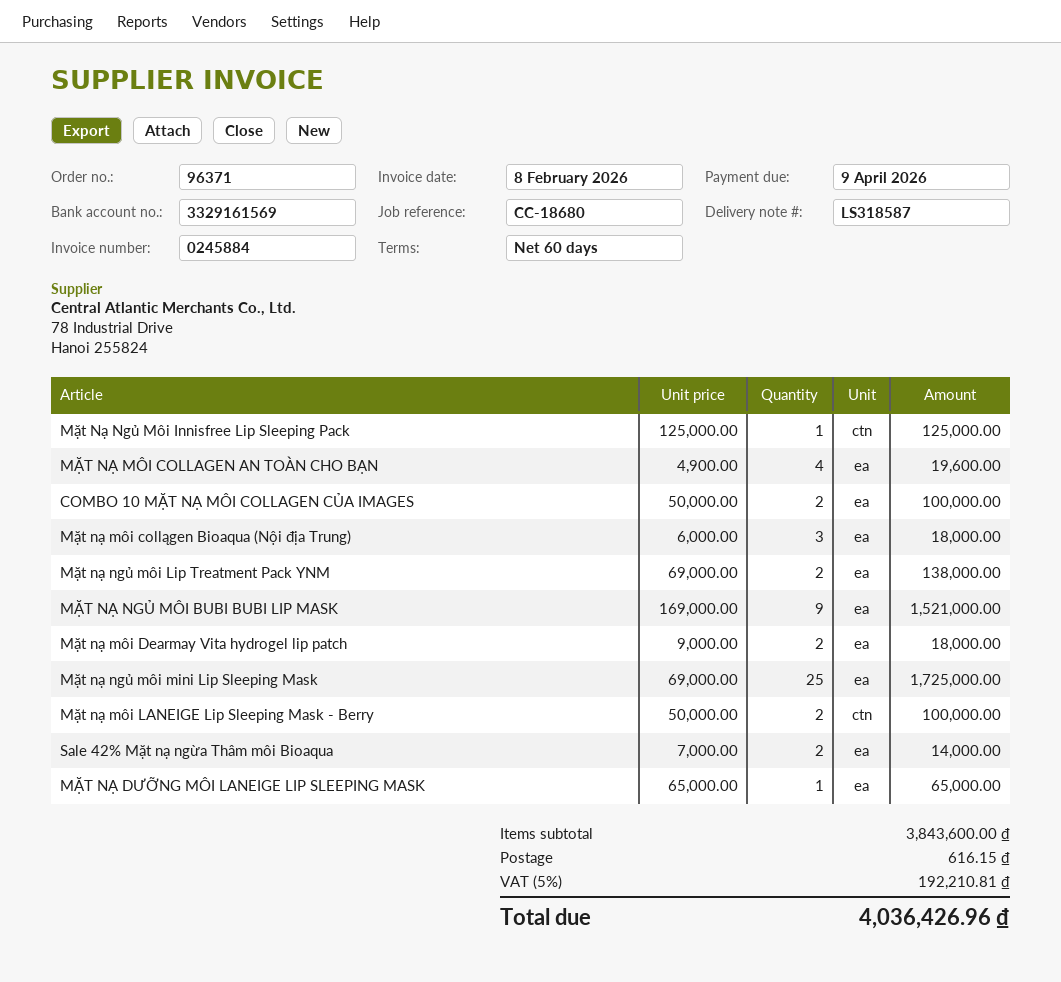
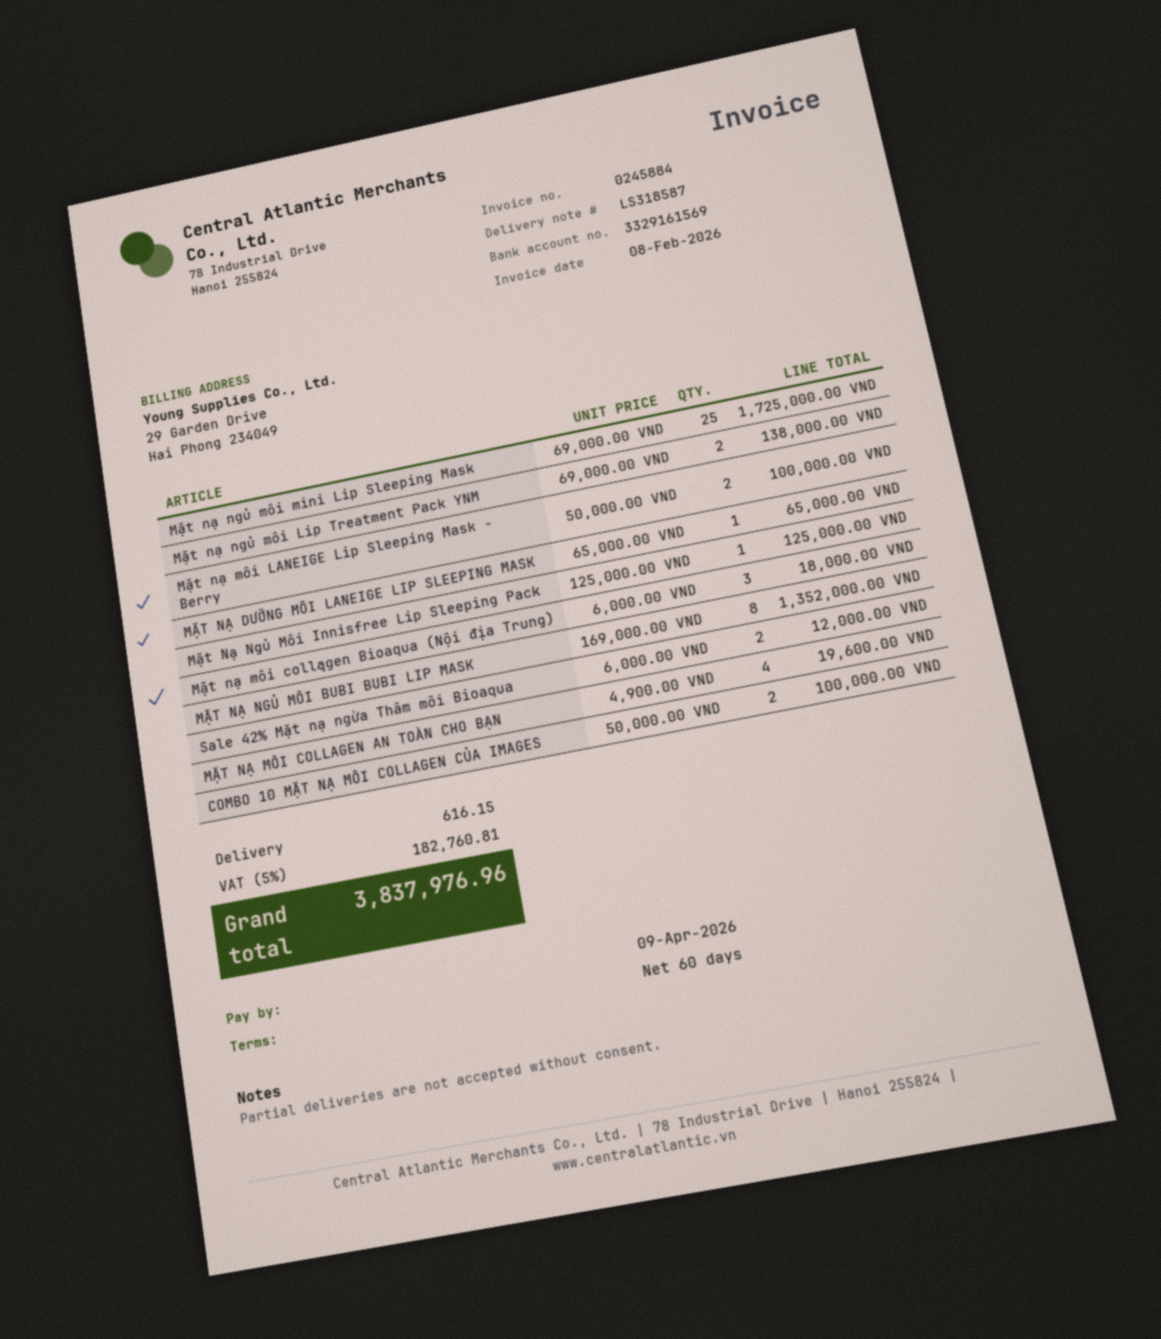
MẶT NẠ NGỦ MÔI BUBI BUBI LIP MASK: 9 x 169000.00 = 1521000.00 -> 8 x 169000.00 = 1352000.00
Mặt nạ môi Dearmay Vita hydrogel lip patch: 2 x 9000.00 = 18000.00 -> none
Sale 42% Mặt nạ ngừa Thâm môi Bioaqua: 2 x 7000.00 = 14000.00 -> 2 x 6000.00 = 12000.00
tax: 5% = 192210.81 -> 5% = 182760.81
total: 4036426.96 -> 3837976.96

